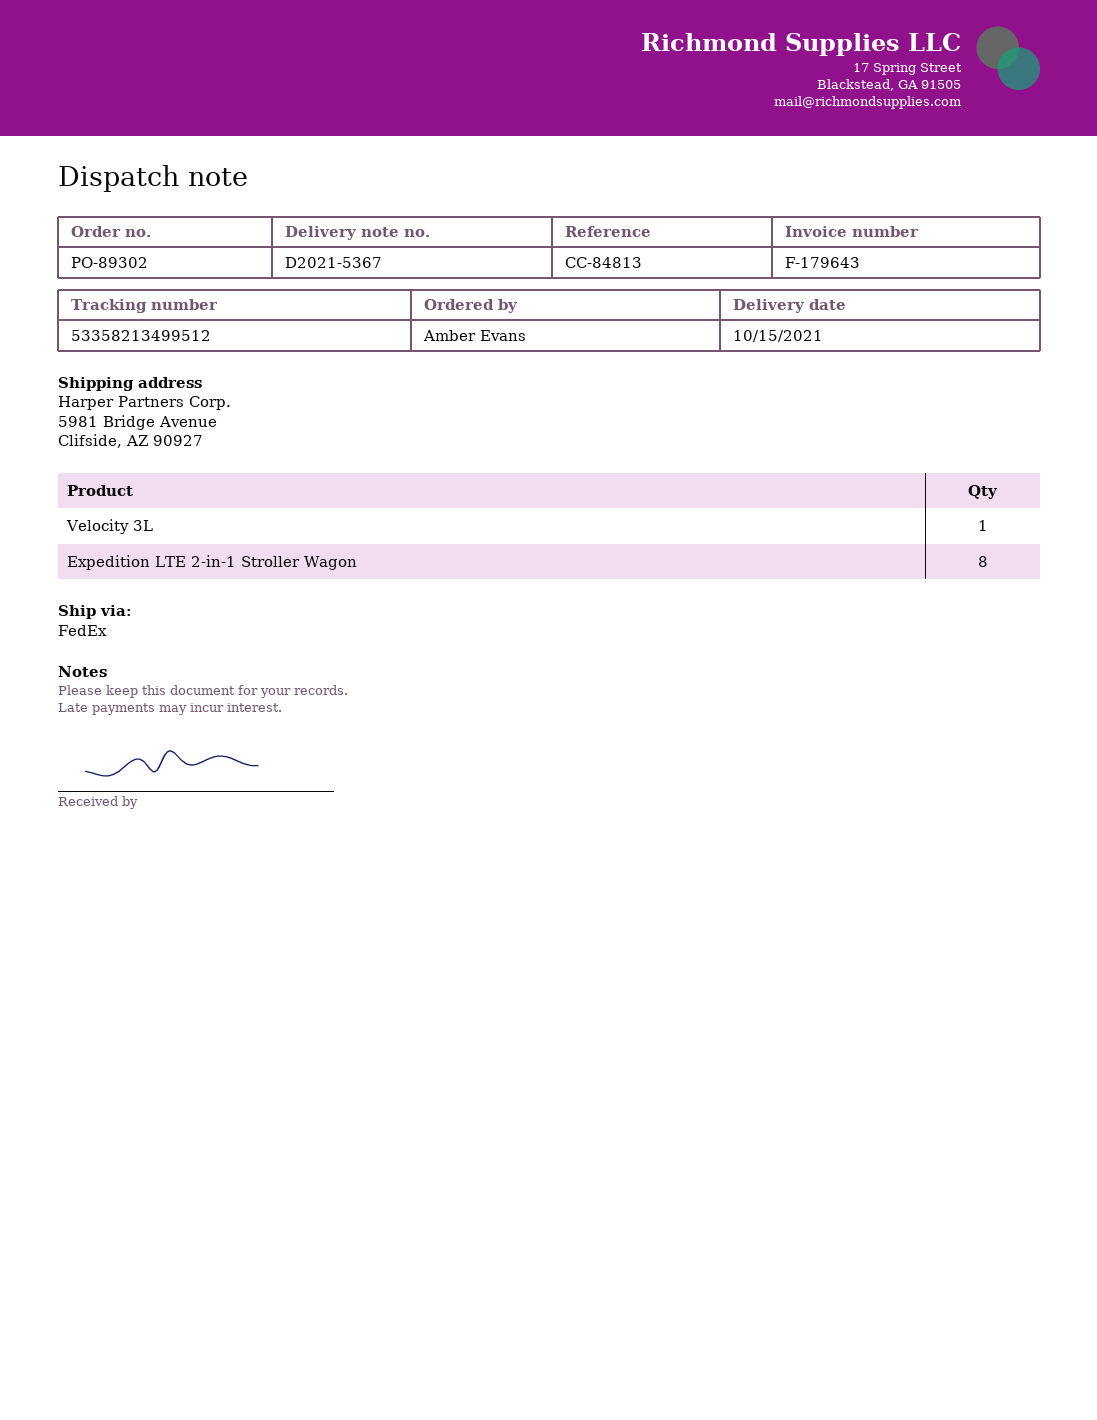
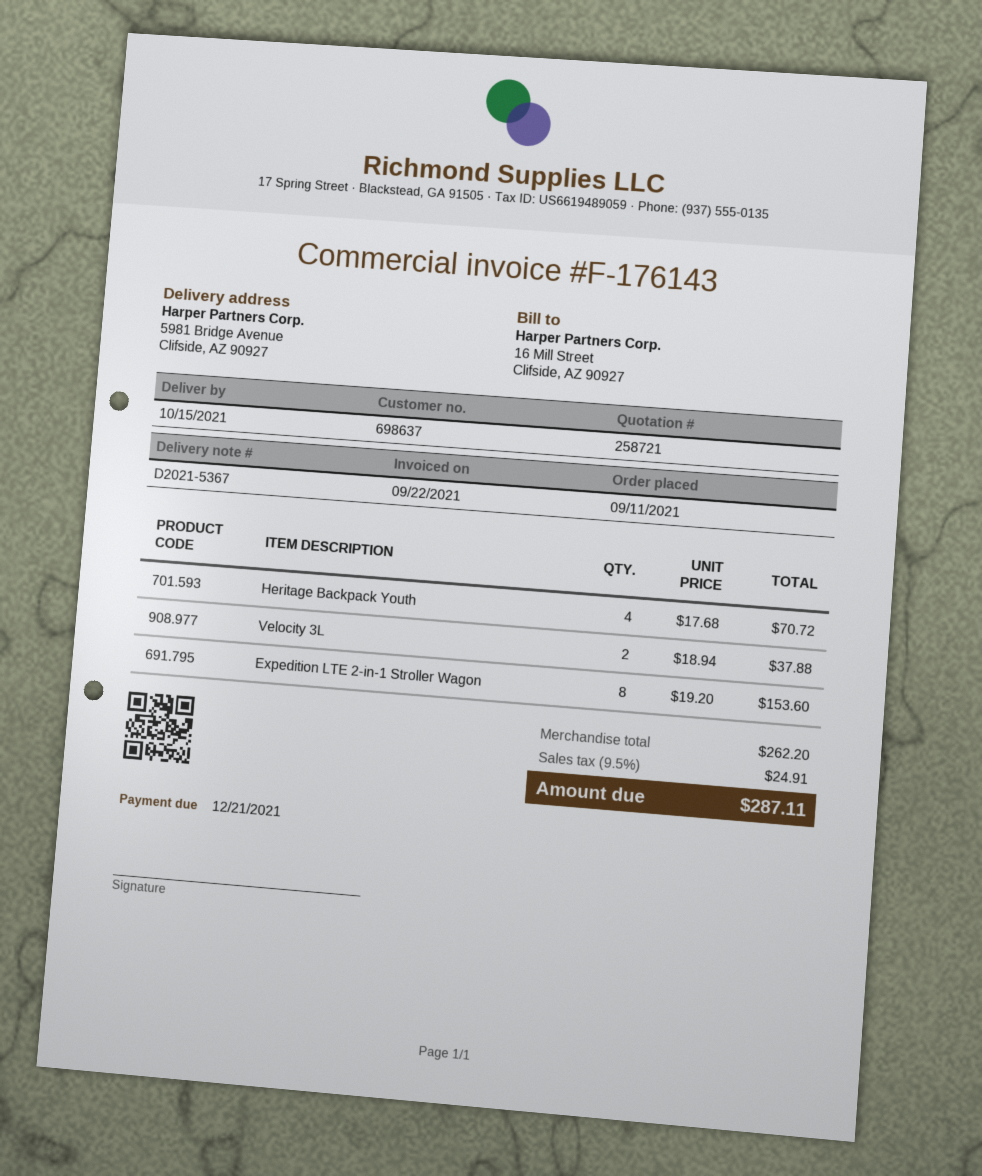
invoice number: F-179643 -> F-176143
Velocity 3L: 1 -> 2
Heritage Backpack Youth: none -> 4

